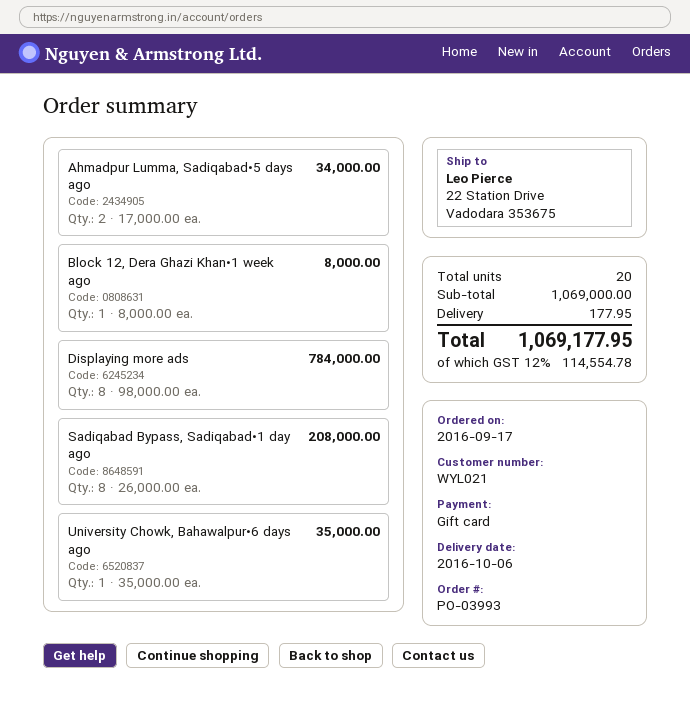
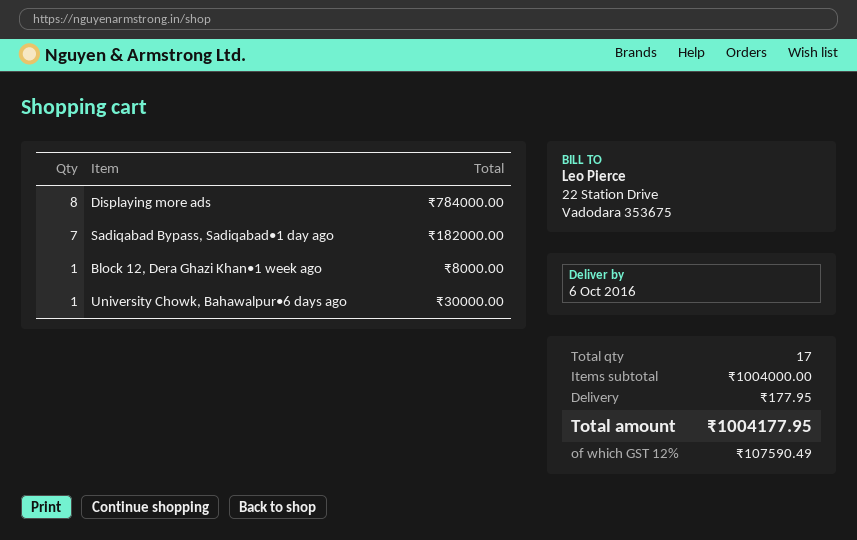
Ahmadpur Lumma, Sadiqabad•5 days ago: 2 for 34000.00 -> none
Sadiqabad Bypass, Sadiqabad•1 day ago: 8 for 208000.00 -> 7 for 182000.00
University Chowk, Bahawalpur•6 days ago: 1 for 35000.00 -> 1 for 30000.00
total quantity: 20 -> 17
subtotal: 1069000.00 -> 1004000.00
tax: 12% = 114554.78 -> 12% = 107590.49
total: 1069177.95 -> 1004177.95

